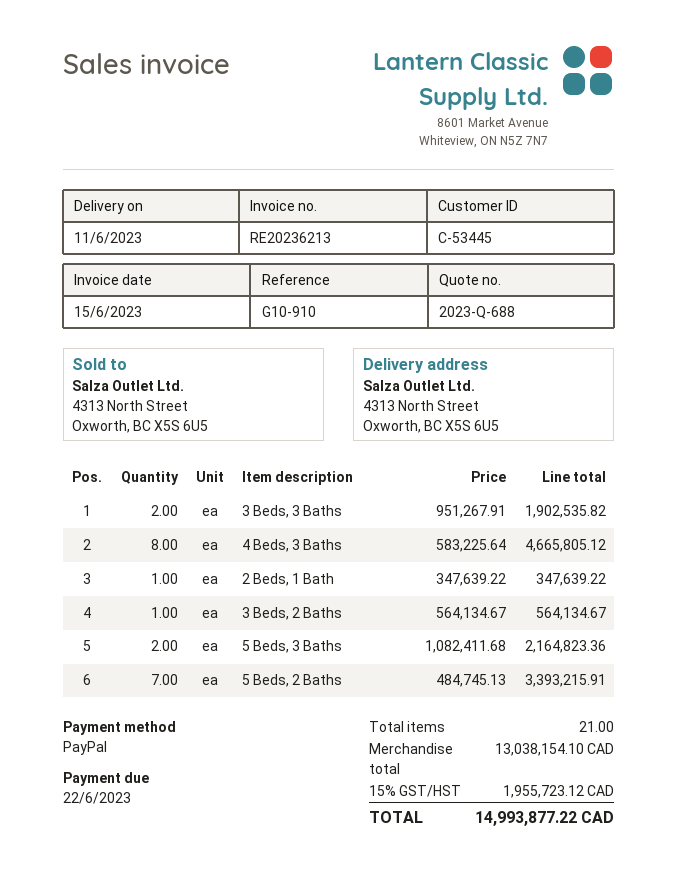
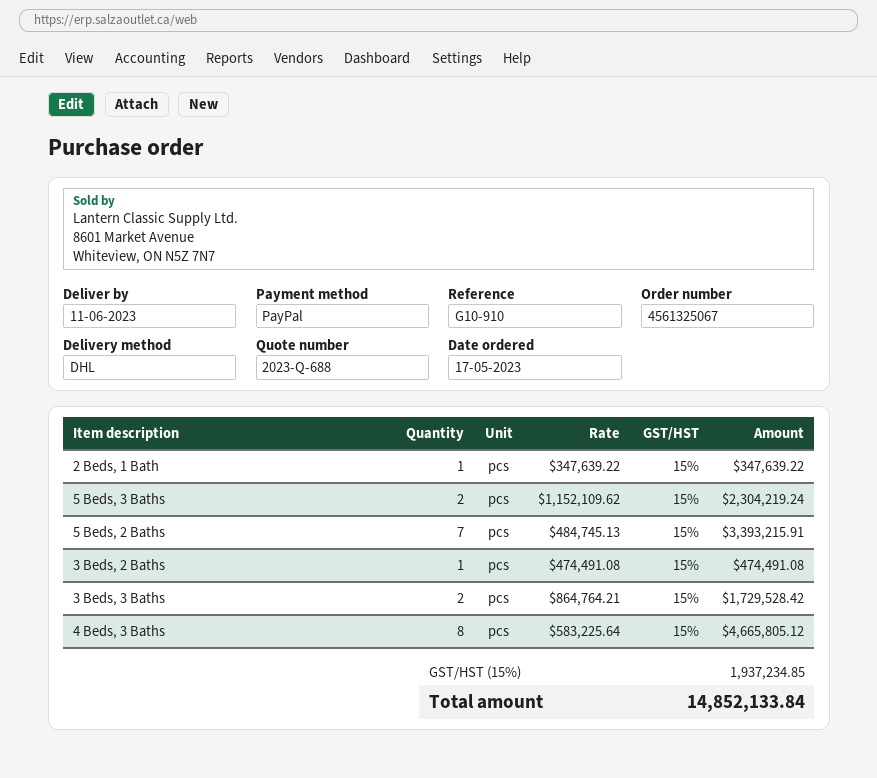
3 Beds, 3 Baths: 2 x 951267.91 = 1902535.82 -> 2 x 864764.21 = 1729528.42
3 Beds, 2 Baths: 1 x 564134.67 = 564134.67 -> 1 x 474491.08 = 474491.08
5 Beds, 3 Baths: 2 x 1082411.68 = 2164823.36 -> 2 x 1152109.62 = 2304219.24
tax: 15% = 1955723.12 -> 15% = 1937234.85
total: 14993877.22 -> 14852133.84

